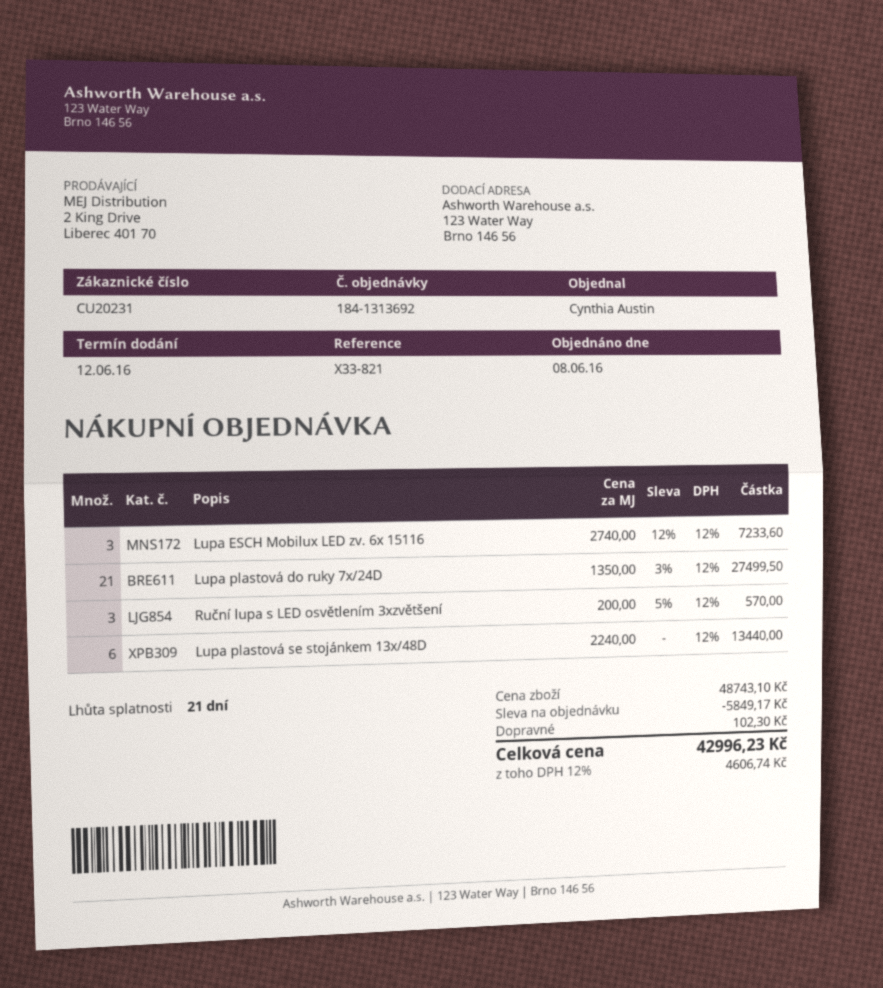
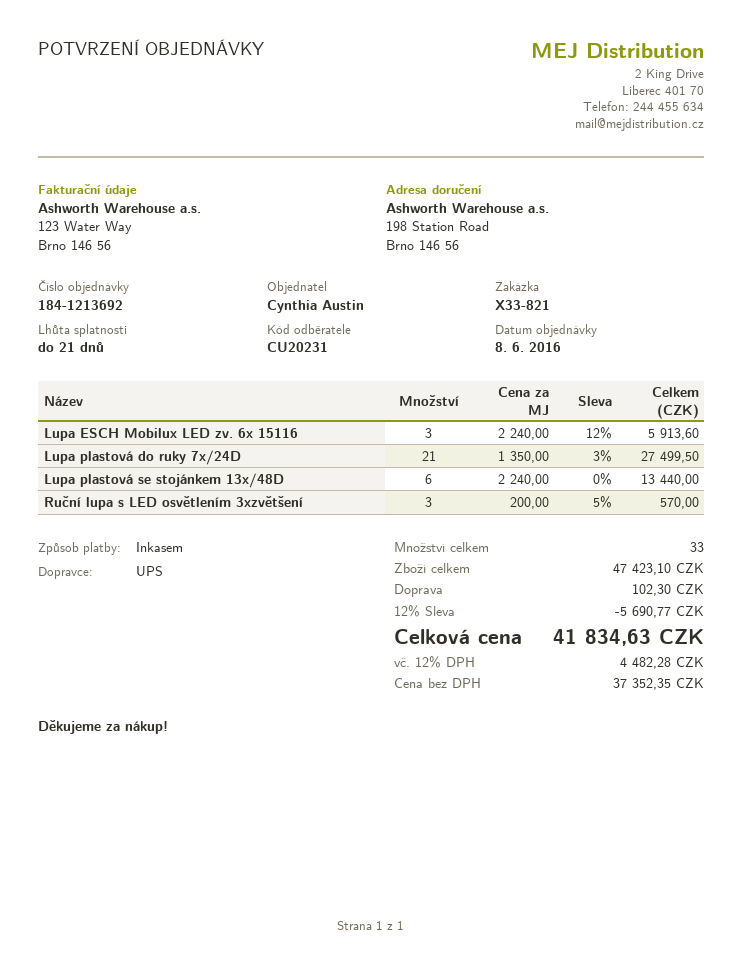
order number: 184-1313692 -> 184-1213692
ship to: 123 Water Way, Brno 146 56 -> 198 Station Road, Brno 146 56
Lupa ESCH Mobilux LED zv. 6x 15116: 3 x 2740.00 - 12% = 7233.60 -> 3 x 2240.00 - 12% = 5913.60
subtotal: 48743.10 -> 47423.10
discount: 5849.17 -> 5690.77
tax: 12% = 4606.74 -> 12% = 4482.28
total: 42996.23 -> 41834.63

